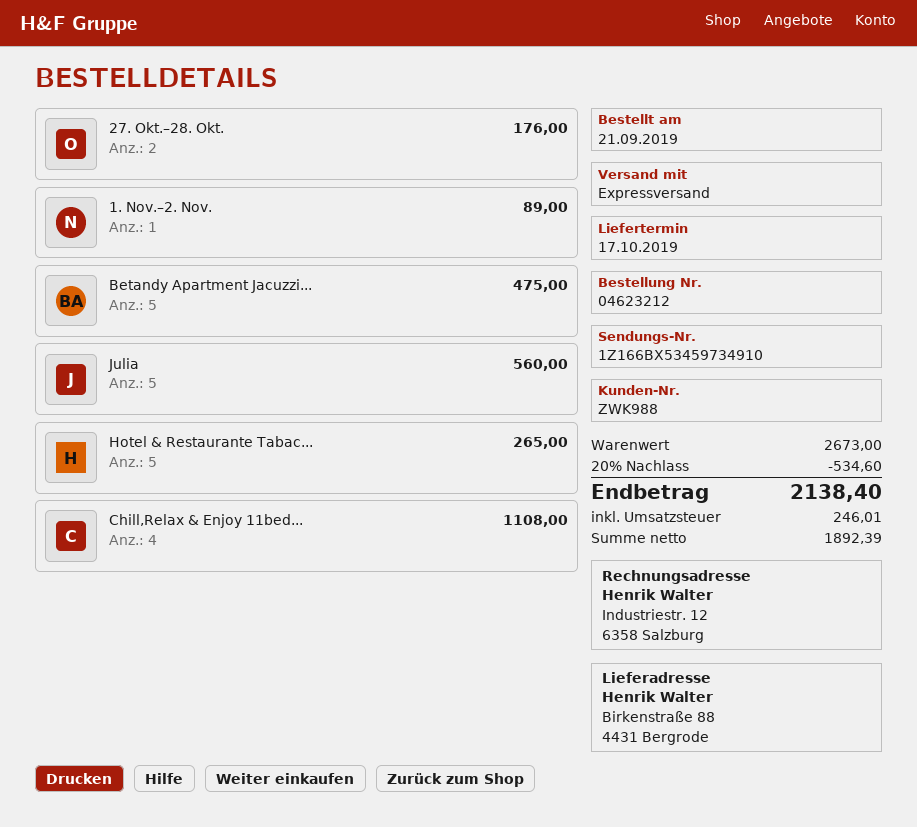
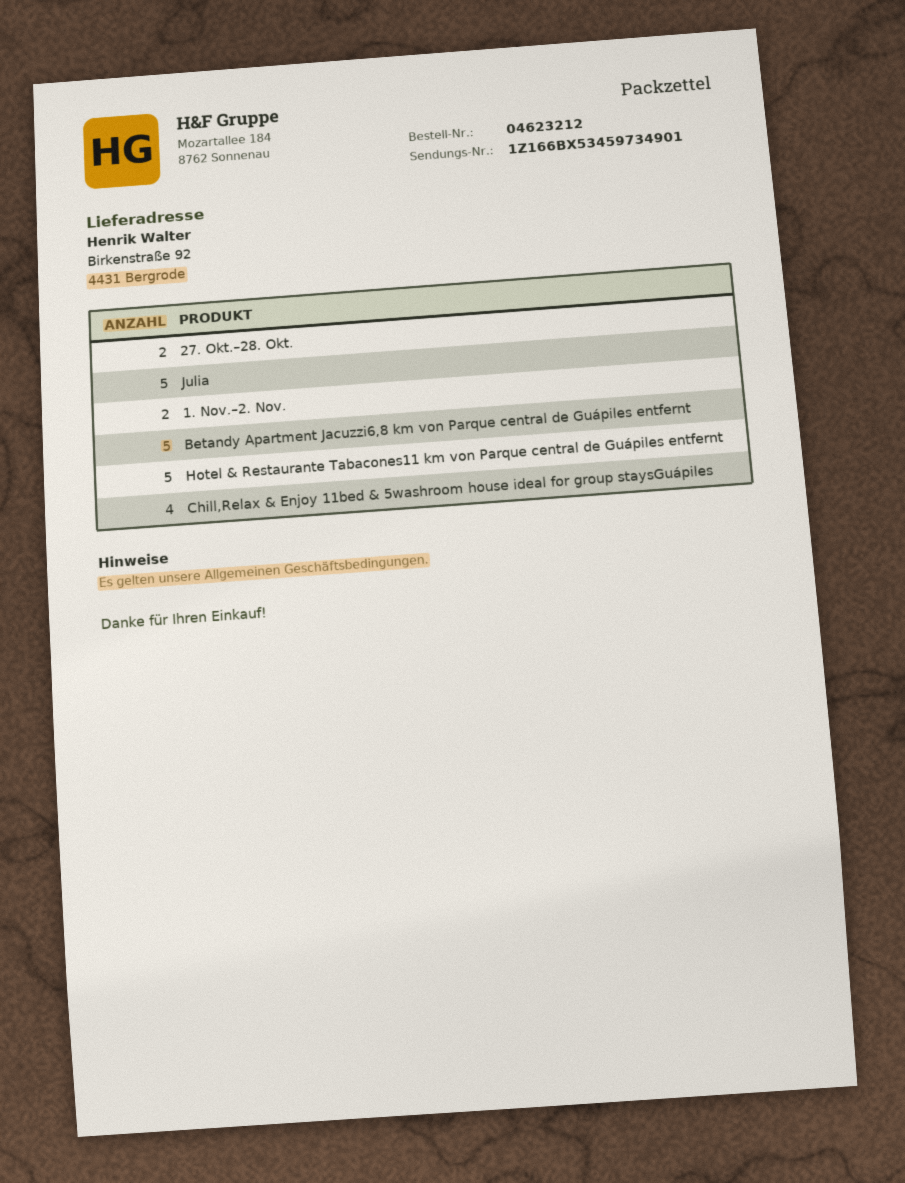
tracking number: 1Z166BX53459734910 -> 1Z166BX53459734901
ship to: Birkenstraße 88, 4431 Bergrode -> Birkenstraße 92, 4431 Bergrode
1. Nov.–2. Nov.: 1 -> 2

